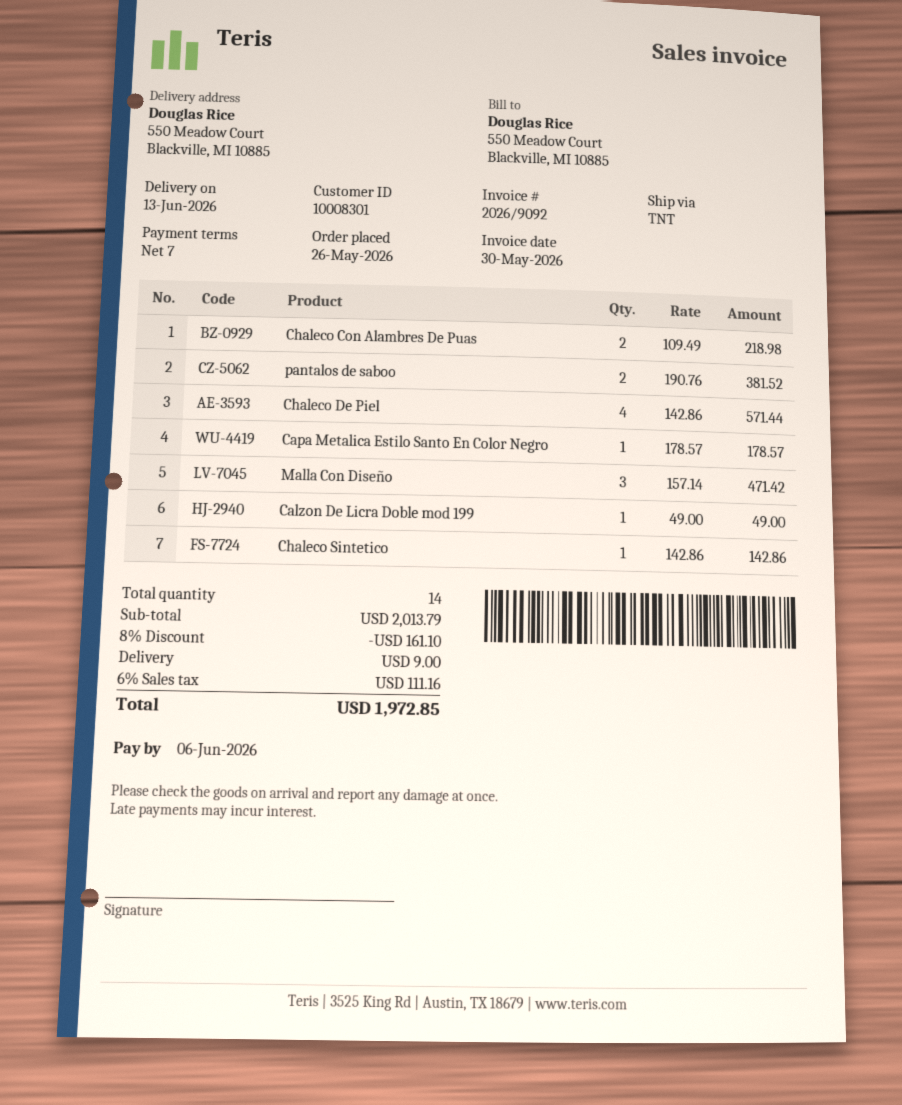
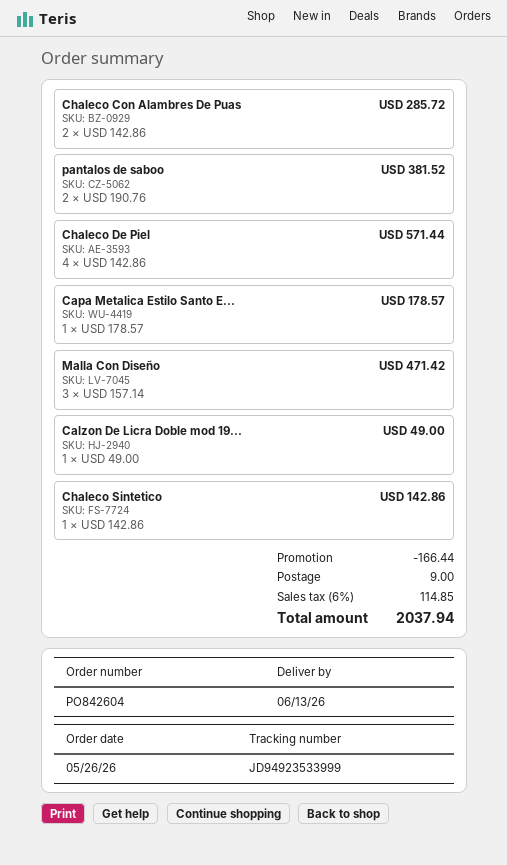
Chaleco Con Alambres De Puas: 2 x 109.49 = 218.98 -> 2 x 142.86 = 285.72
discount: 161.10 -> 166.44
tax: 6% = 111.16 -> 6% = 114.85
total: 1972.85 -> 2037.94

